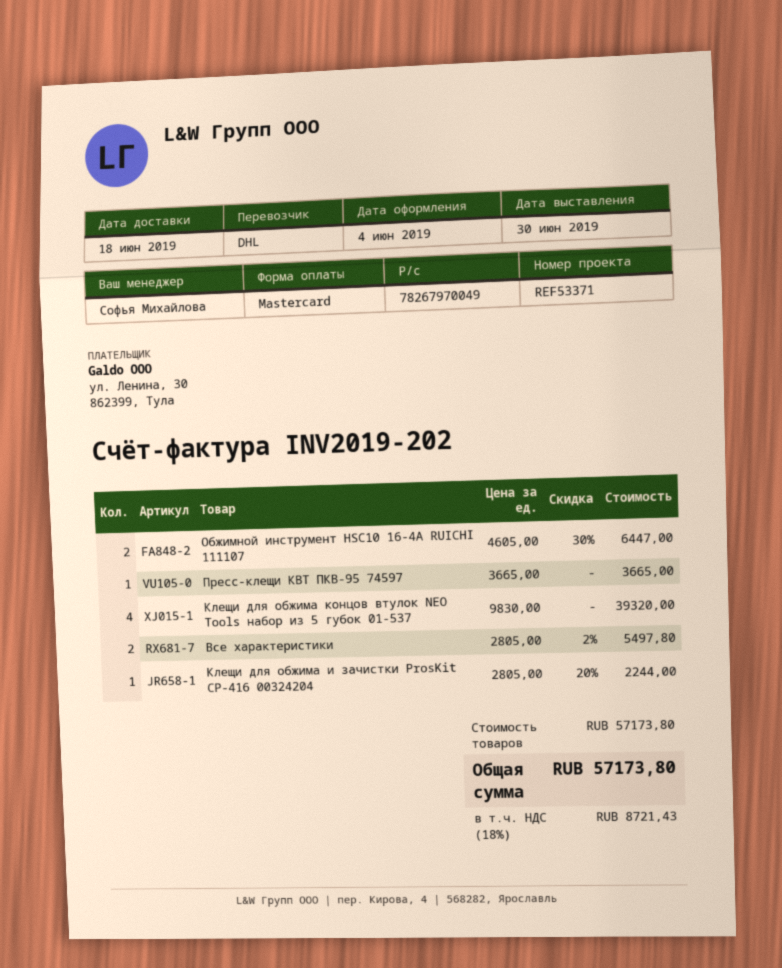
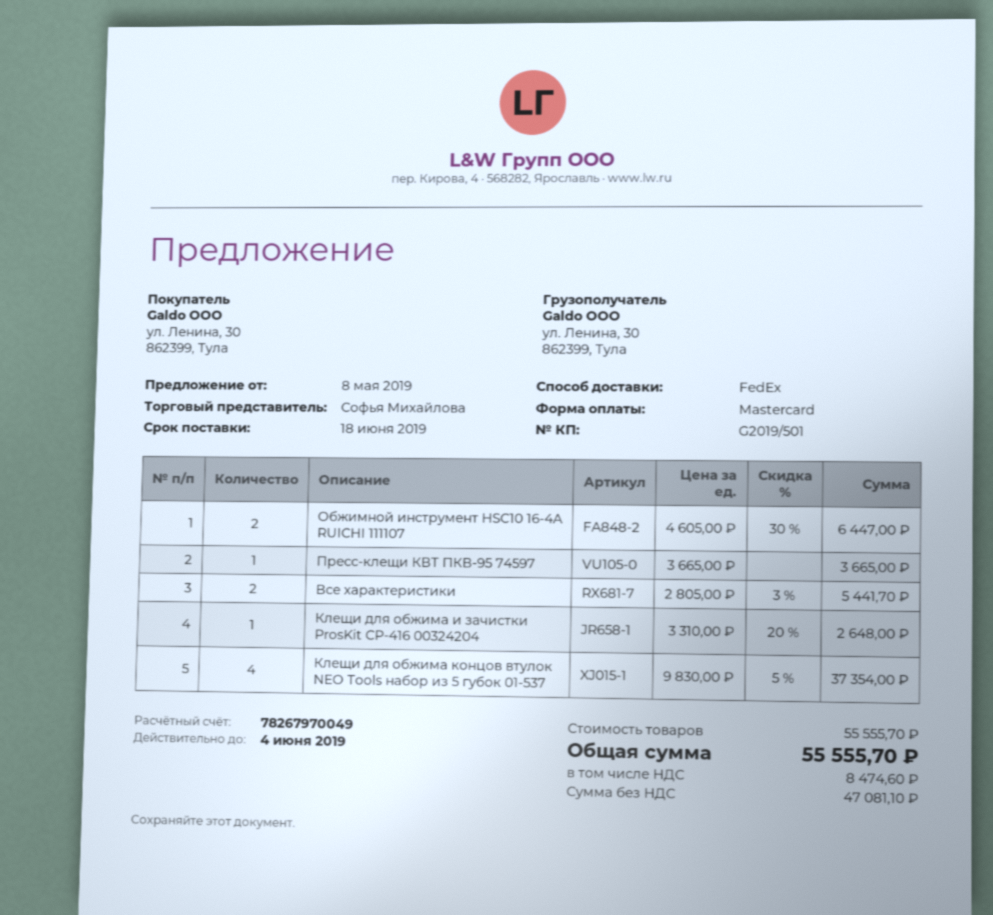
shipping method: DHL -> FedEx
Клещи для обжима концов втулок NEO Tools набор из 5 губок 01-537: 4 x 9830.00 = 39320.00 -> 4 x 9830.00 - 5% = 37354.00
Все характеристики: 2 x 2805.00 - 2% = 5497.80 -> 2 x 2805.00 - 3% = 5441.70
Клещи для обжима и зачистки ProsKit CP-416 00324204: 1 x 2805.00 - 20% = 2244.00 -> 1 x 3310.00 - 20% = 2648.00
subtotal: 57173.80 -> 55555.70
tax: 8721.43 -> 8474.60
total: 57173.80 -> 55555.70

